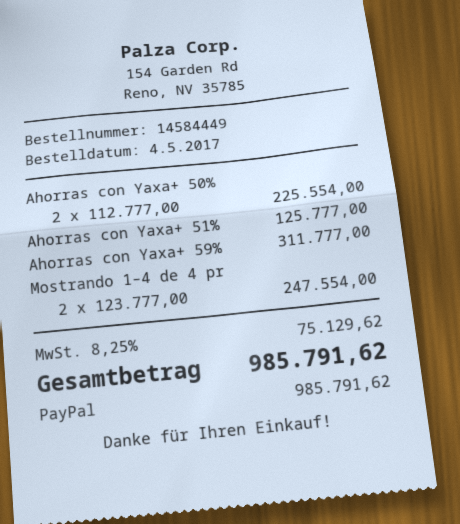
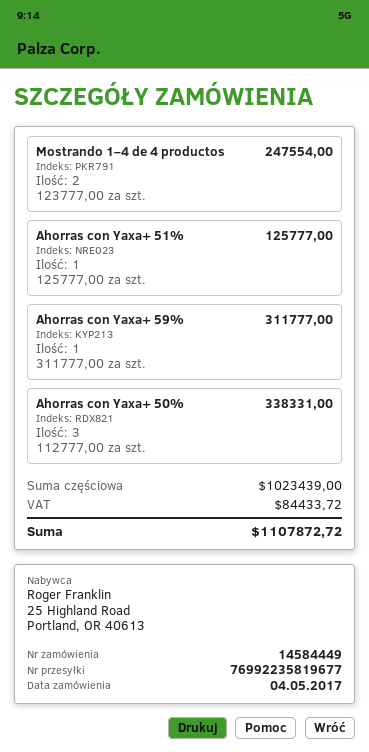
Ahorras con Yaxa+ 50%: 2 x 112777.00 = 225554.00 -> 3 x 112777.00 = 338331.00
tax: 75129.62 -> 84433.72
total: 985791.62 -> 1107872.72

